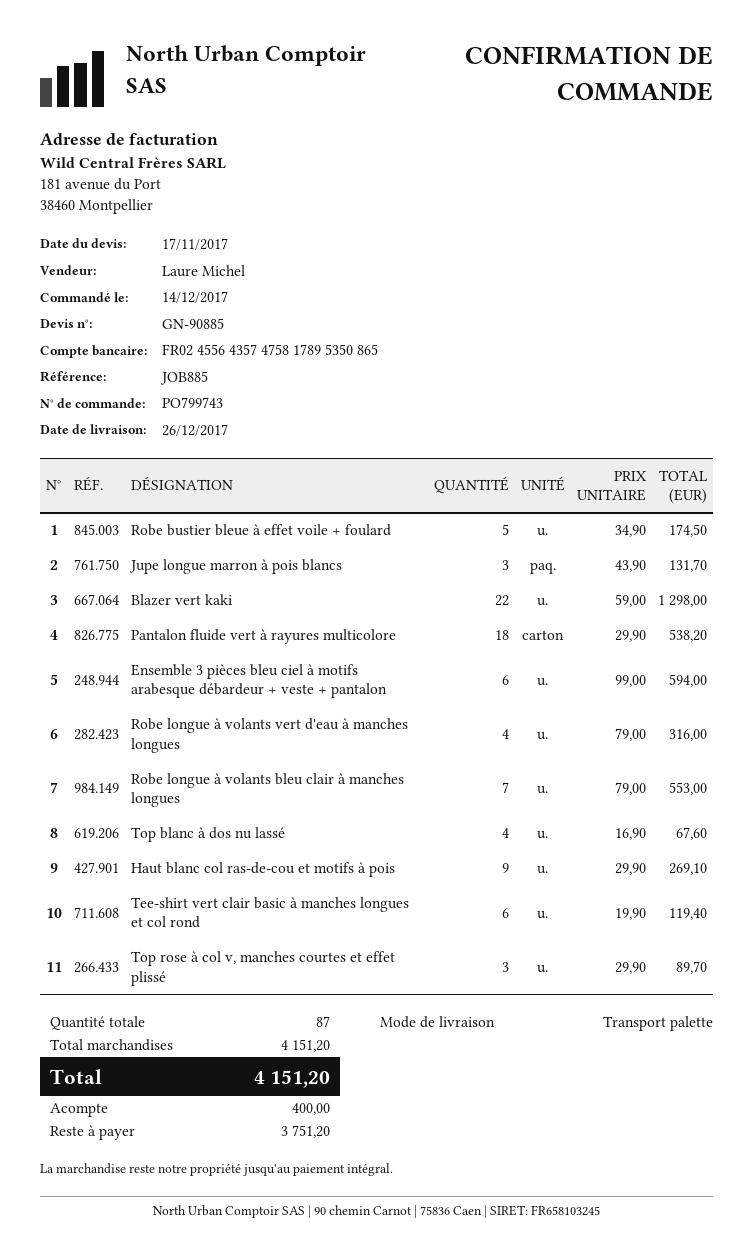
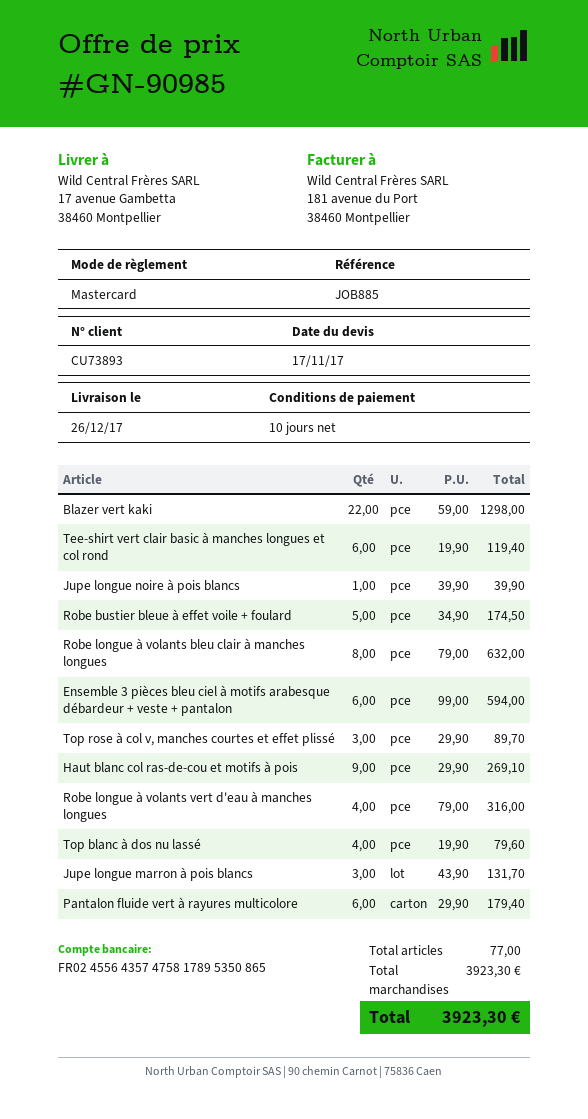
quote number: GN-90885 -> GN-90985
Pantalon fluide vert à rayures multicolore: 18 x 29.90 = 538.20 -> 6 x 29.90 = 179.40
Robe longue à volants bleu clair à manches longues: 7 x 79.00 = 553.00 -> 8 x 79.00 = 632.00
Top blanc à dos nu lassé: 4 x 16.90 = 67.60 -> 4 x 19.90 = 79.60
Jupe longue noire à pois blancs: none -> 1 x 39.90 = 39.90
total quantity: 87 -> 77
subtotal: 4151.20 -> 3923.30
total: 4151.20 -> 3923.30

